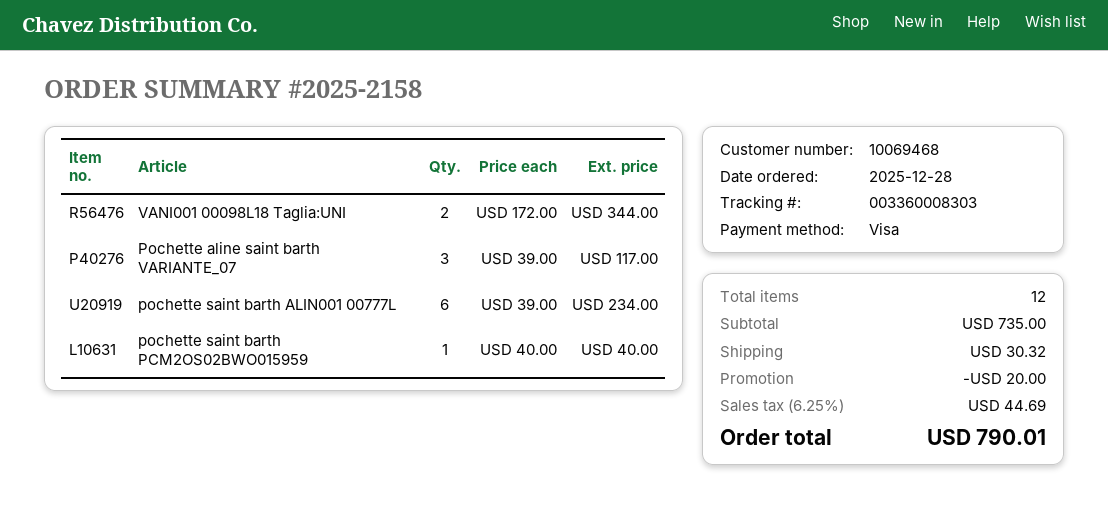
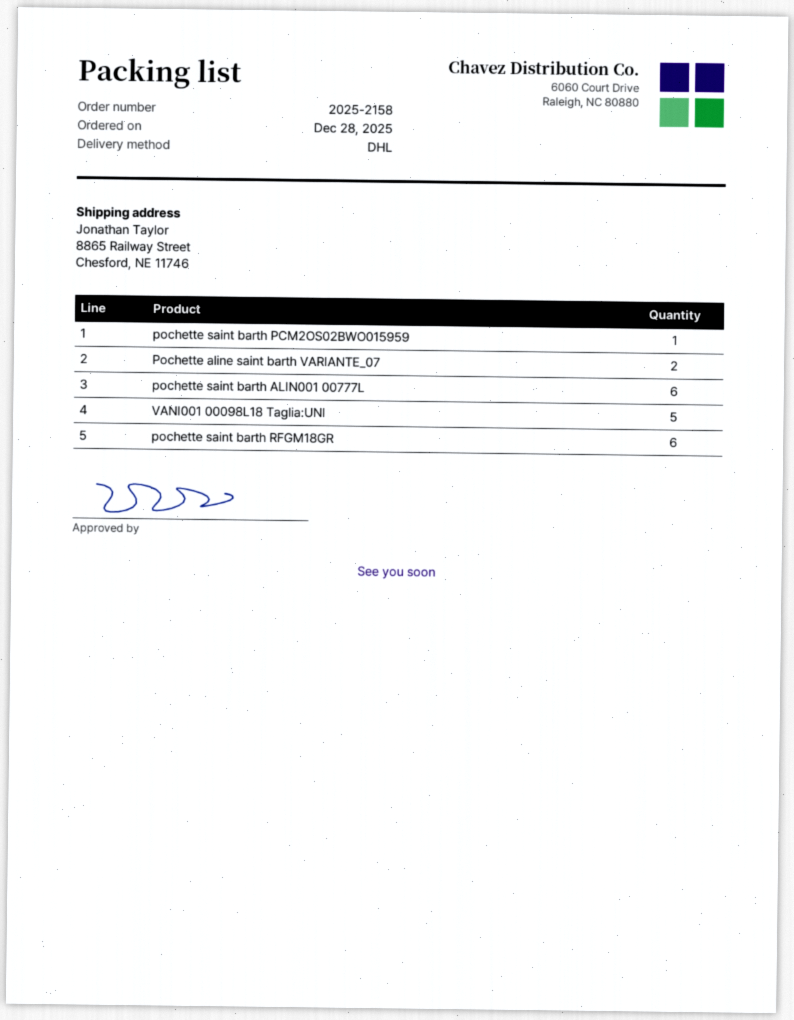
VANI001 00098L18 Taglia:UNI: 2 -> 5
Pochette aline saint barth VARIANTE_07: 3 -> 2
pochette saint barth RFGM18GR: none -> 6

